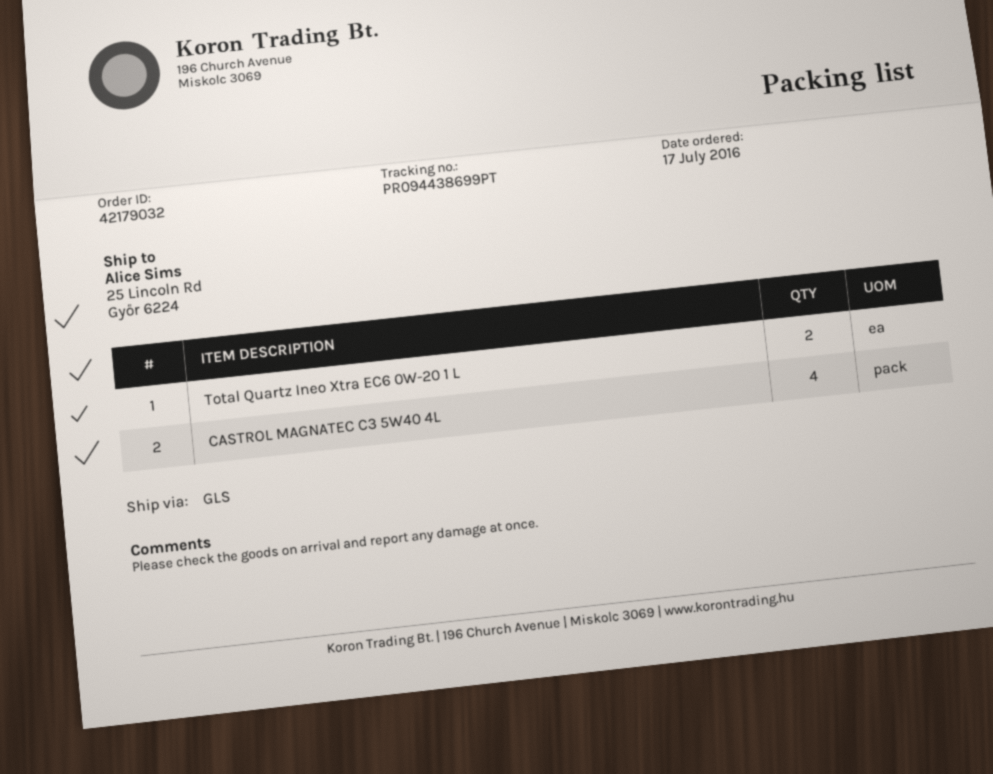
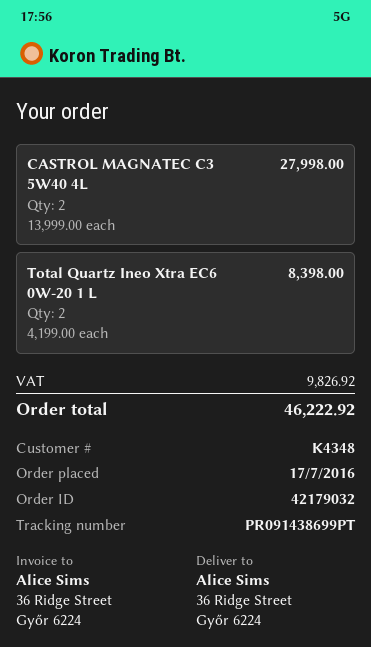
tracking number: PR094438699PT -> PR091438699PT
ship to: 25 Lincoln Rd, Győr 6224 -> 36 Ridge Street, Győr 6224
CASTROL MAGNATEC C3 5W40 4L: 4 -> 2

